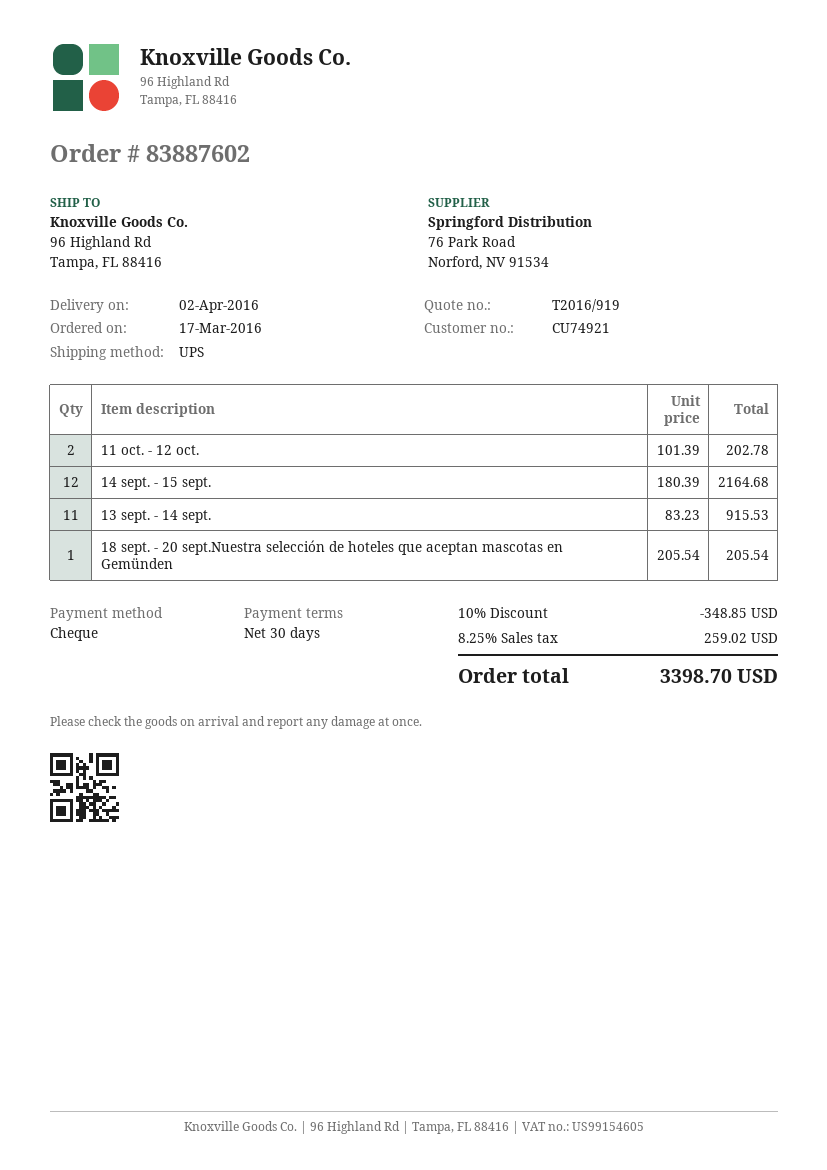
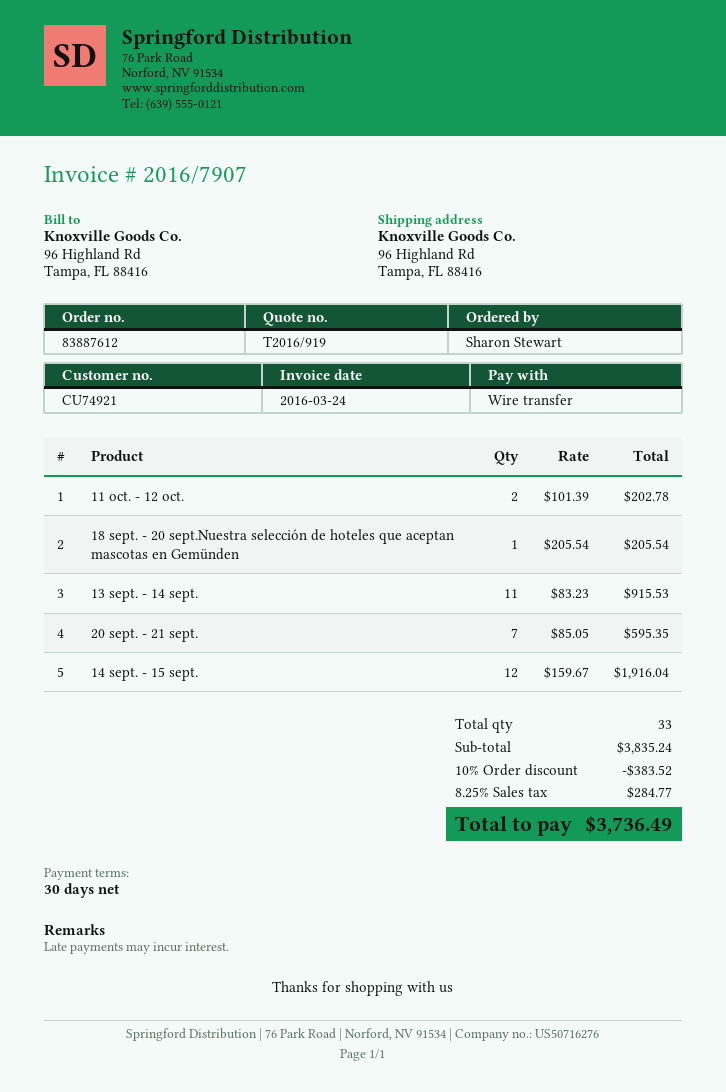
order number: 83887602 -> 83887612
payment method: cheque -> bank transfer
14 sept. - 15 sept.: 12 x 180.39 = 2164.68 -> 12 x 159.67 = 1916.04
20 sept. - 21 sept.: none -> 7 x 85.05 = 595.35
discount: 10% = 348.85 -> 10% = 383.52
tax: 8.25% = 259.02 -> 8.25% = 284.77
total: 3398.70 -> 3736.49

